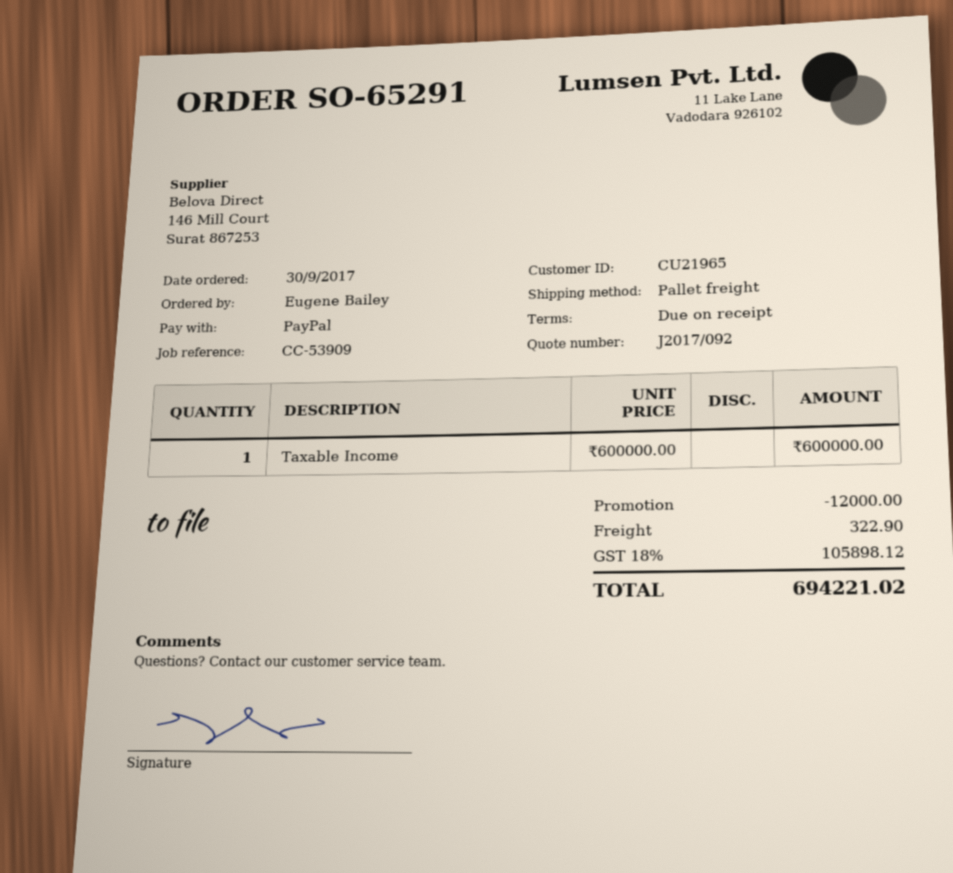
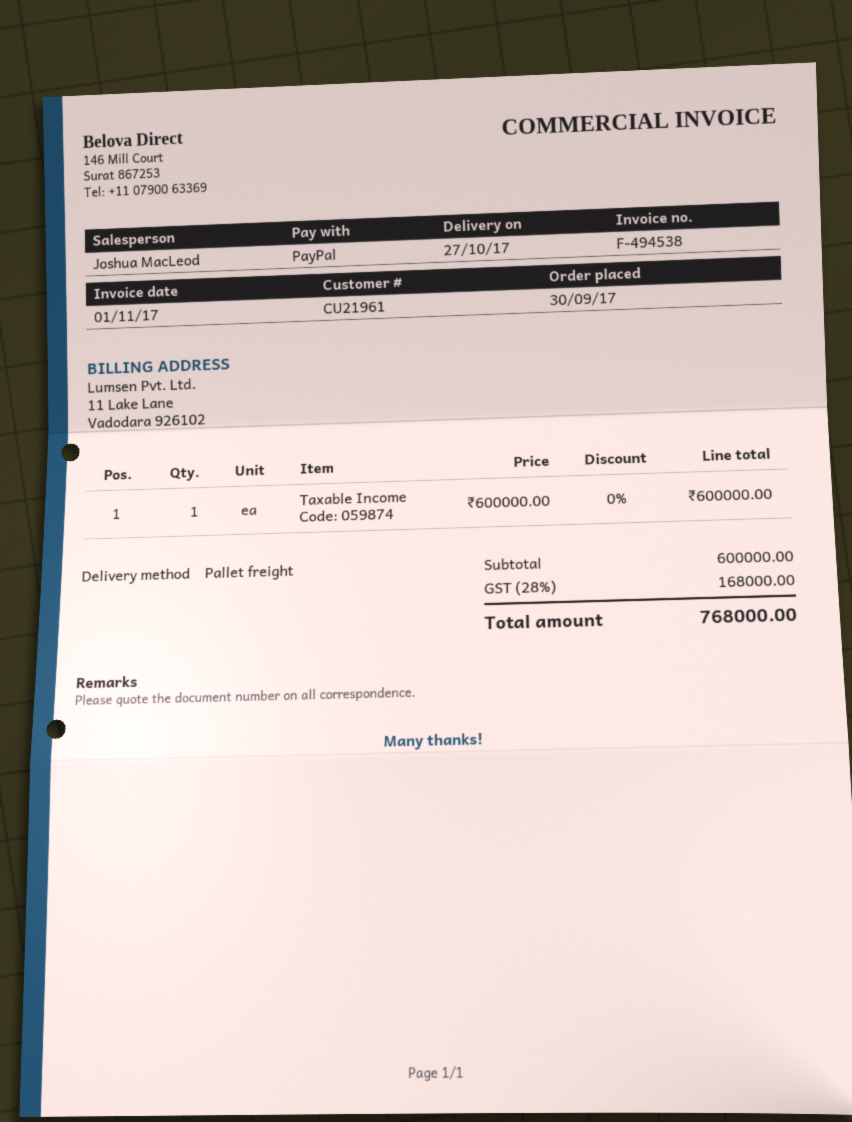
customer number: CU21965 -> CU21961
discount: 12000.00 -> none
shipping: 322.90 -> none
tax: 18% = 105898.12 -> 28% = 168000.00
total: 694221.02 -> 768000.00

